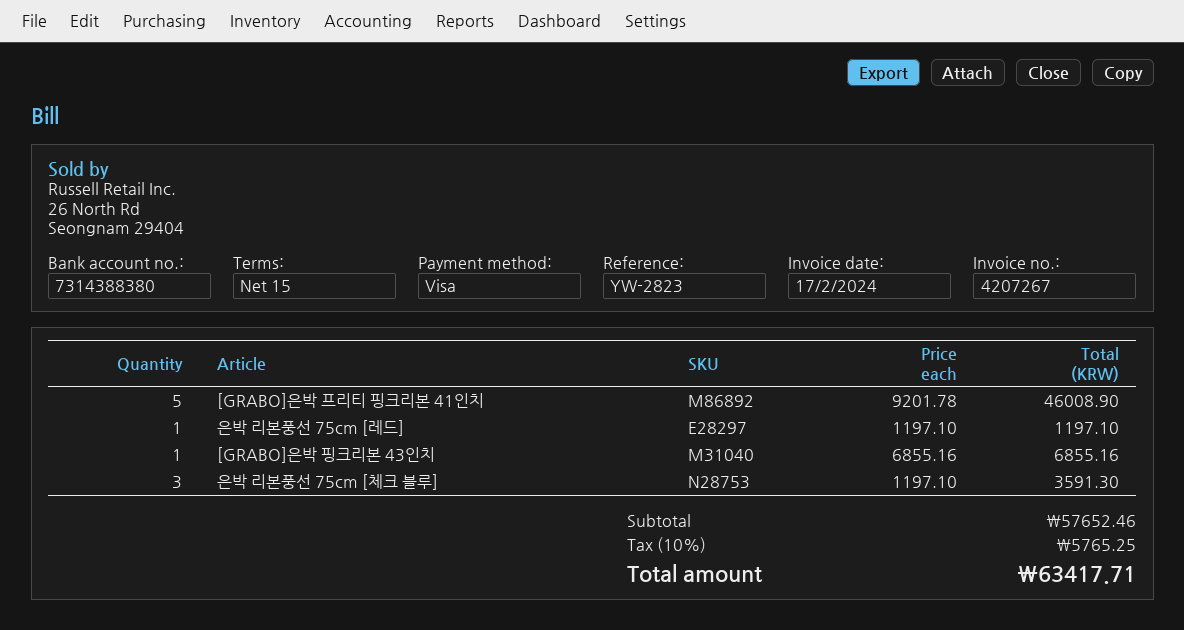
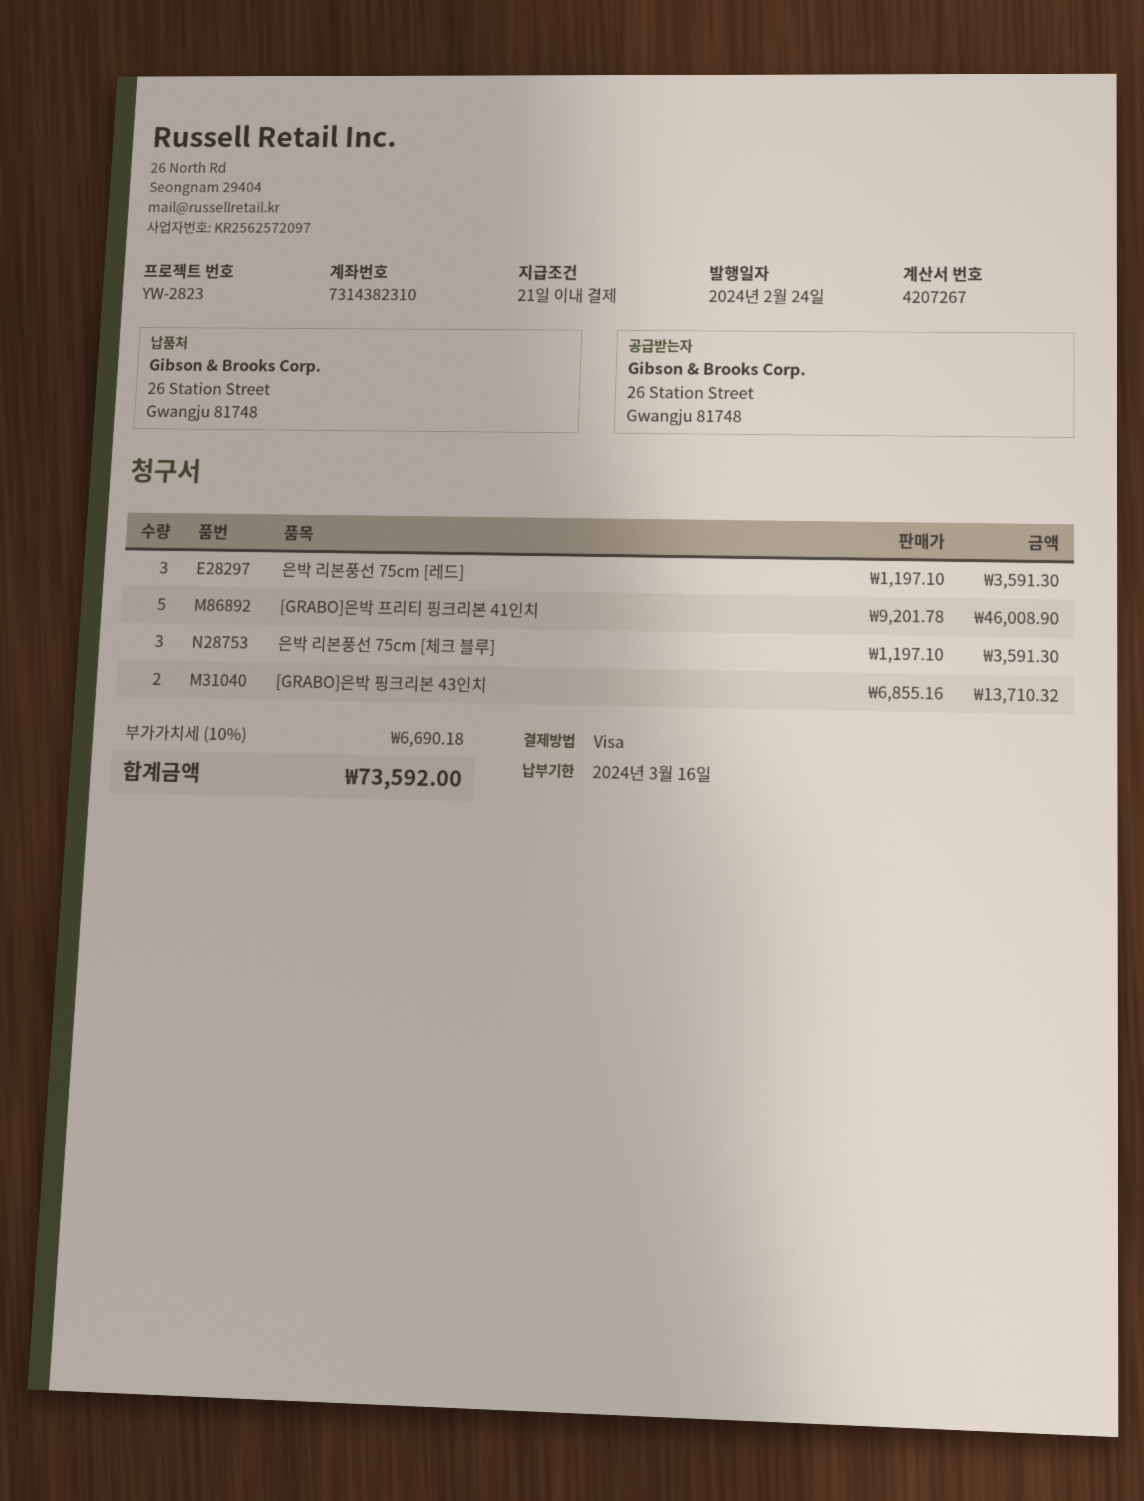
invoice date: 2024-02-17 -> 2024-02-24
payment terms: 15 days -> 21 days
bank account: 7314388380 -> 7314382310
은박 리본풍선 75cm [레드]: 1 x 1197.10 = 1197.10 -> 3 x 1197.10 = 3591.30
[GRABO]은박 핑크리본 43인치: 1 x 6855.16 = 6855.16 -> 2 x 6855.16 = 13710.32
tax: 10% = 5765.25 -> 10% = 6690.18
total: 63417.71 -> 73592.00

